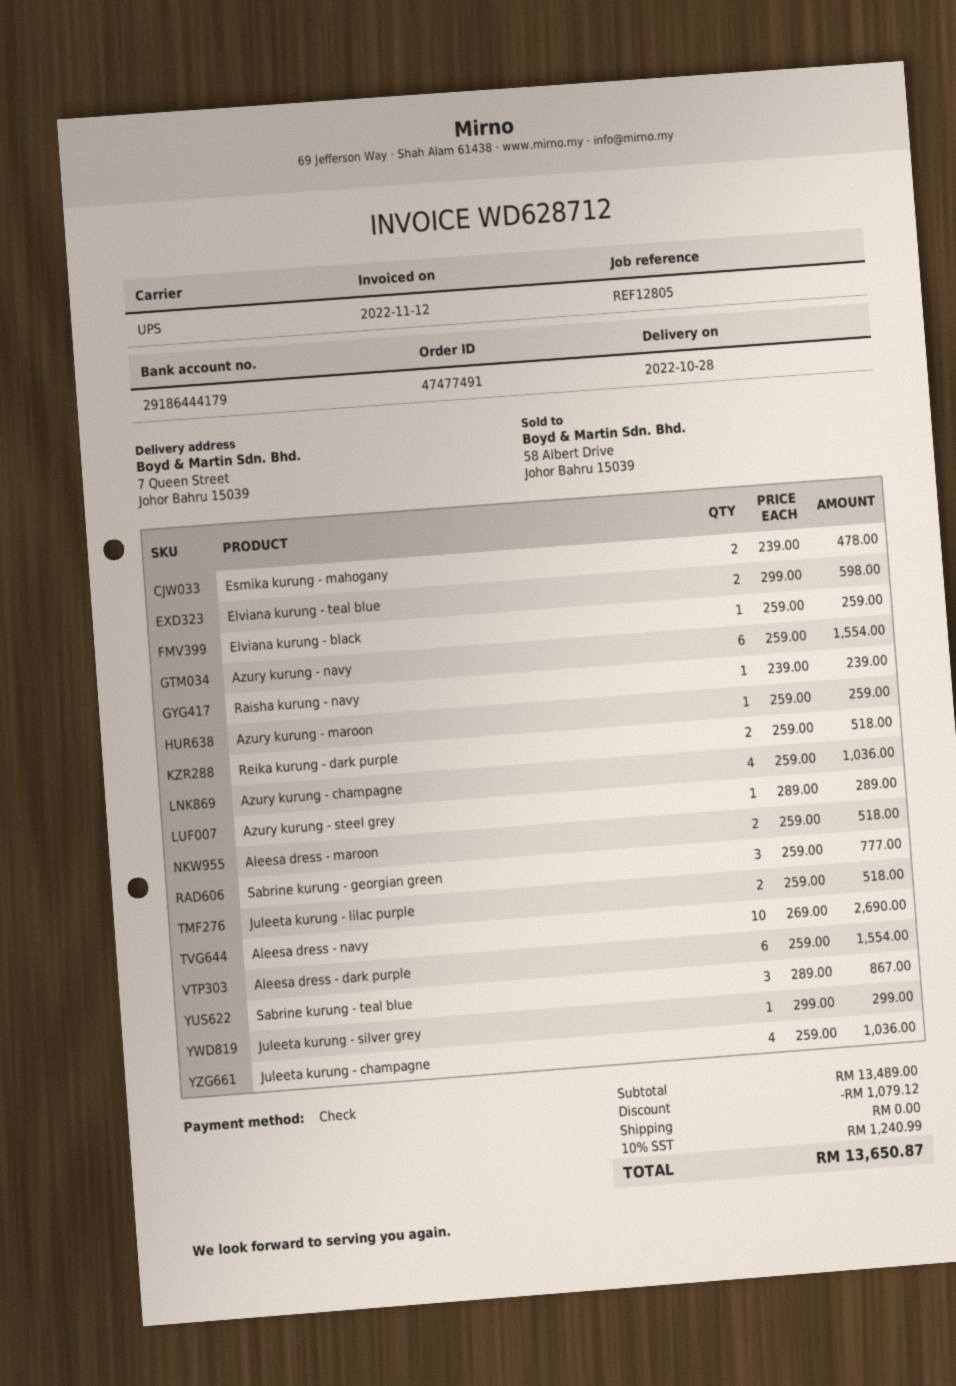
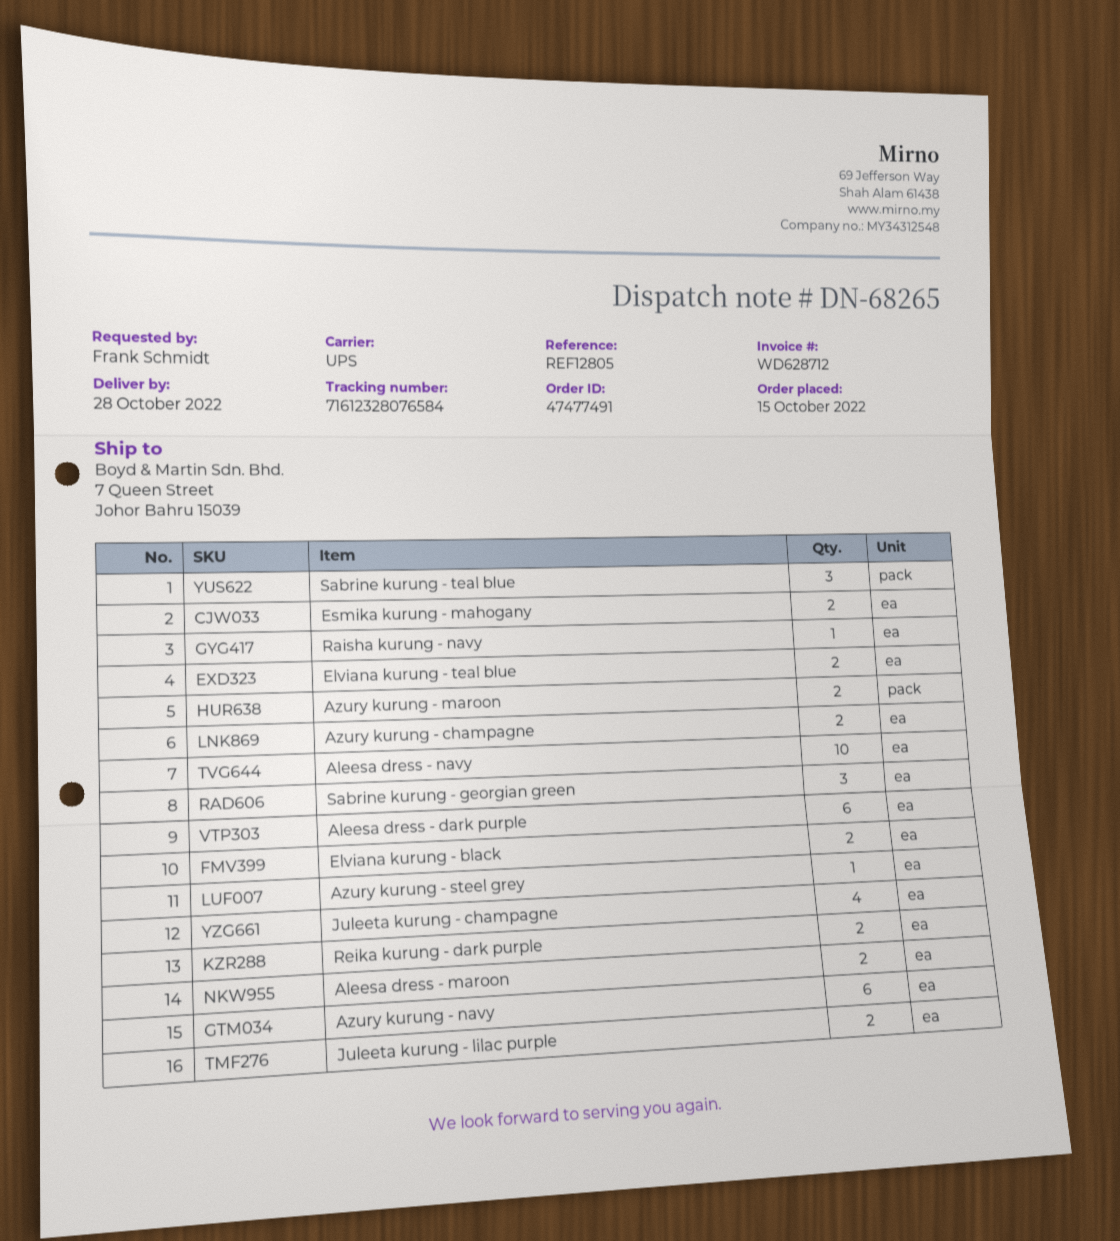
Elviana kurung - black: 1 -> 2
Azury kurung - maroon: 1 -> 2
Azury kurung - champagne: 4 -> 2
Juleeta kurung - silver grey: 1 -> none

